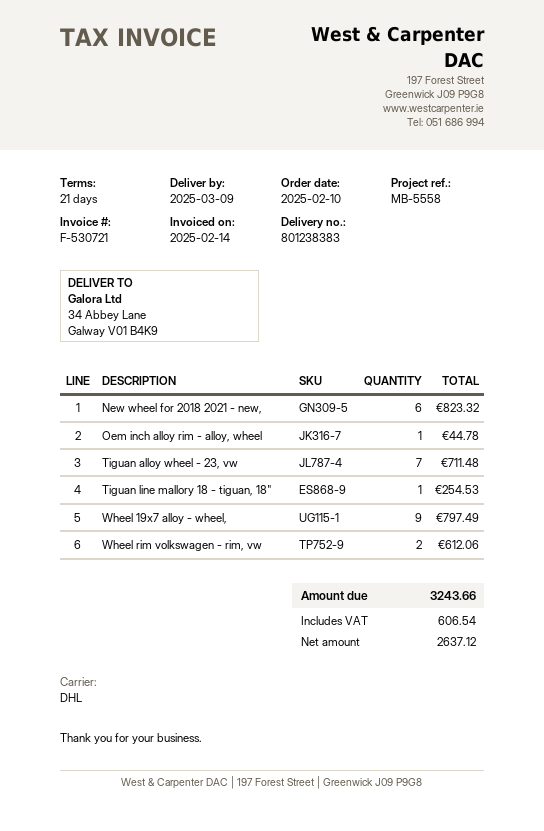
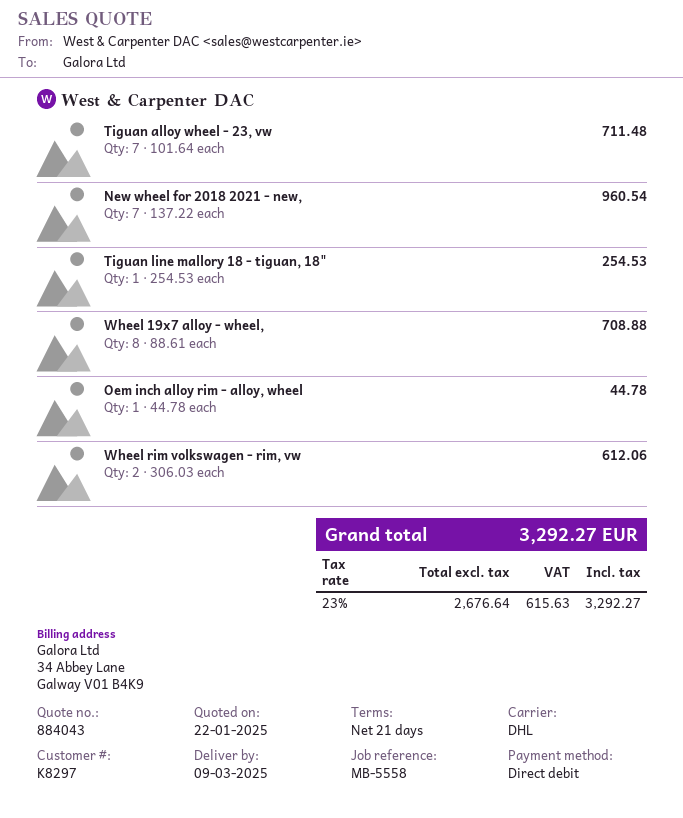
New wheel for 2018 2021 - new,: 6 for 823.32 -> 7 for 960.54
Wheel 19x7 alloy - wheel,: 9 for 797.49 -> 8 for 708.88
net: 2637.12 -> 2676.64
tax: 606.54 -> 615.63
total: 3243.66 -> 3292.27

